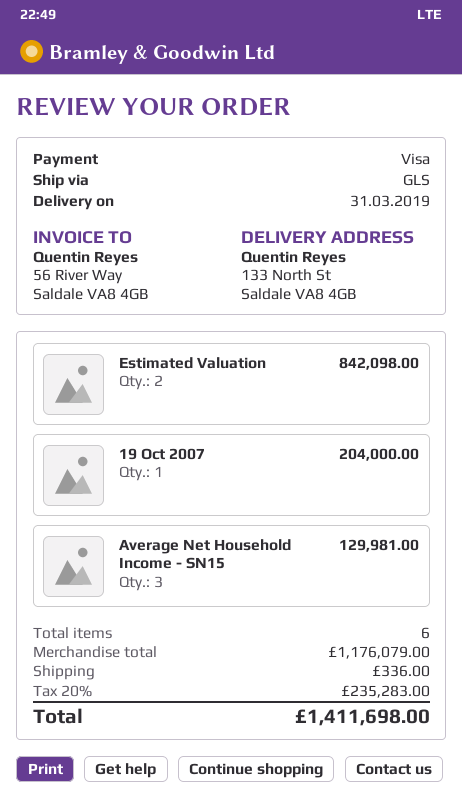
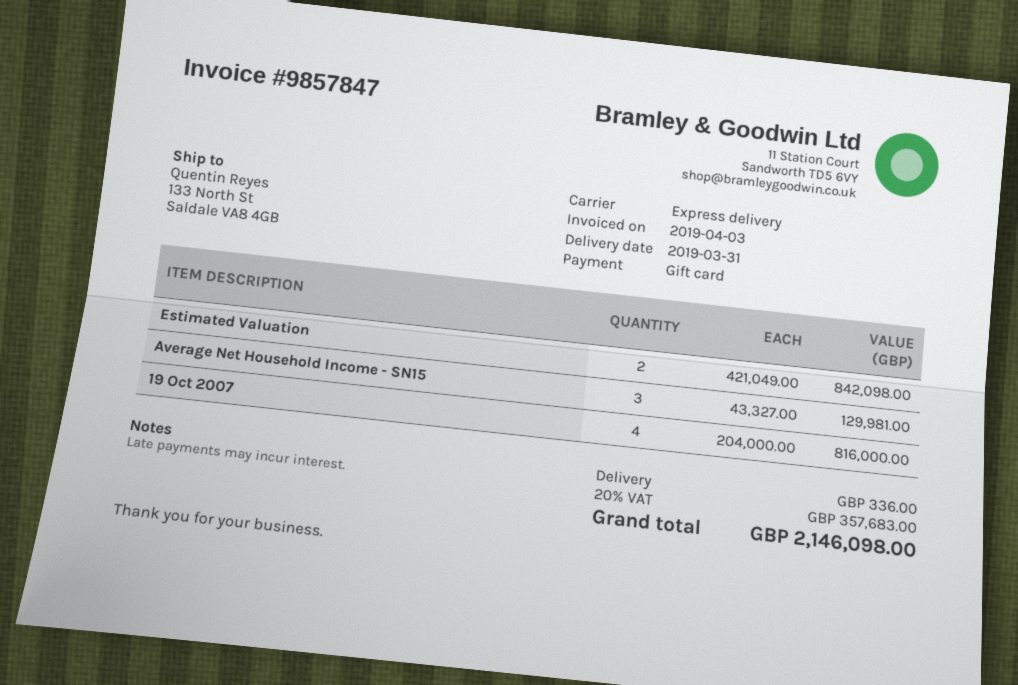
payment method: Visa -> gift card
shipping method: GLS -> express
19 Oct 2007: 1 for 204000.00 -> 4 for 816000.00
tax: 20% = 235283.00 -> 20% = 357683.00
total: 1411698.00 -> 2146098.00

